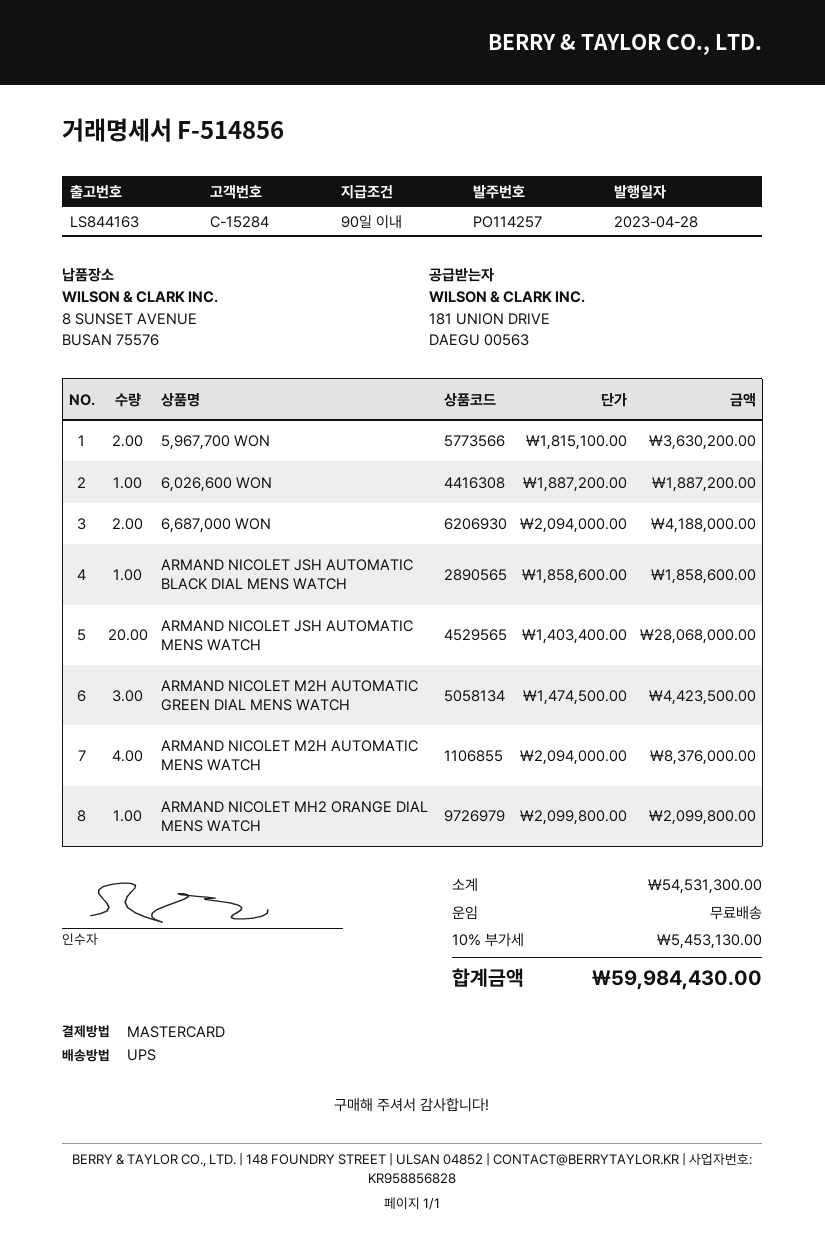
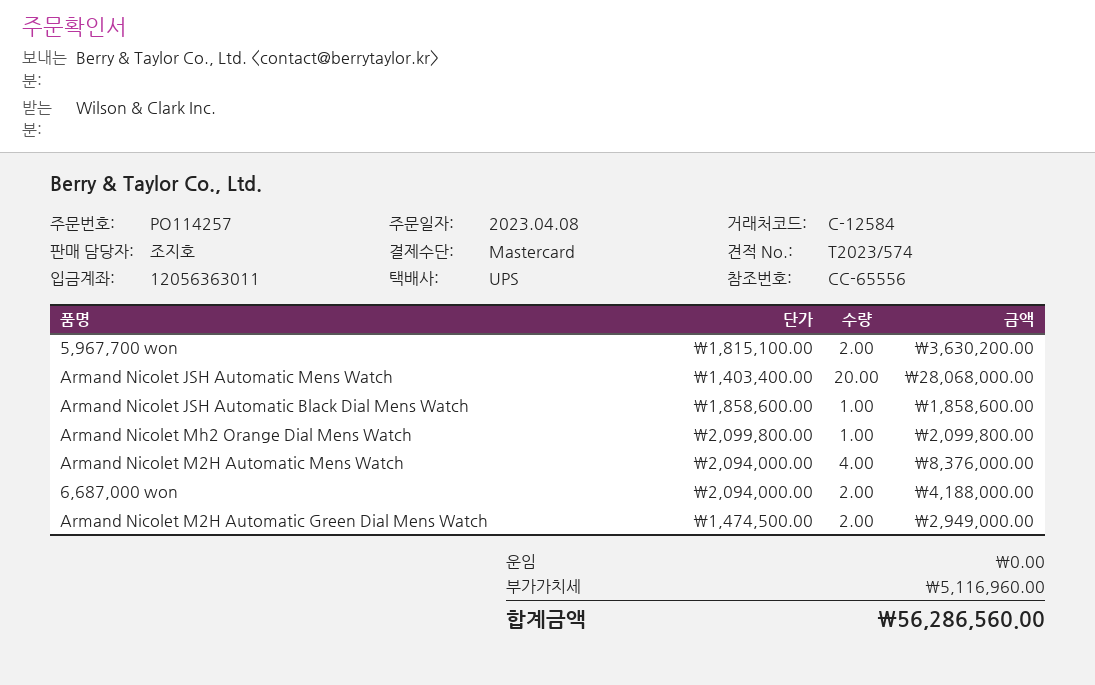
customer number: C-15284 -> C-12584
6,026,600 WON: 1 x 1887200.00 = 1887200.00 -> none
ARMAND NICOLET M2H AUTOMATIC GREEN DIAL MENS WATCH: 3 x 1474500.00 = 4423500.00 -> 2 x 1474500.00 = 2949000.00
tax: 5453130.00 -> 5116960.00
total: 59984430.00 -> 56286560.00

